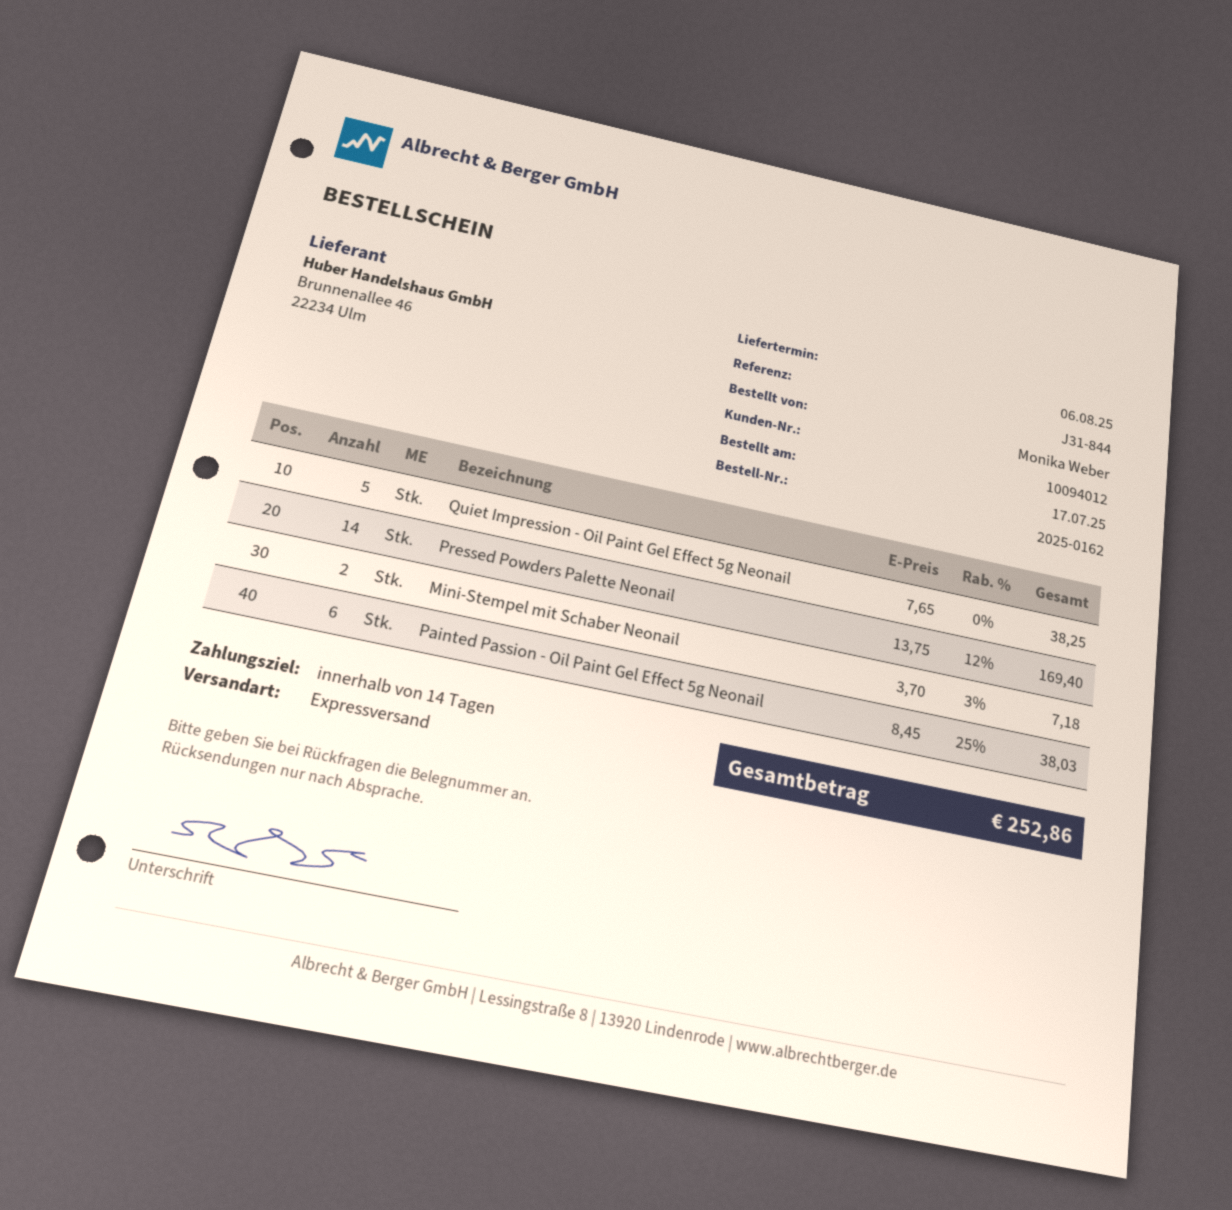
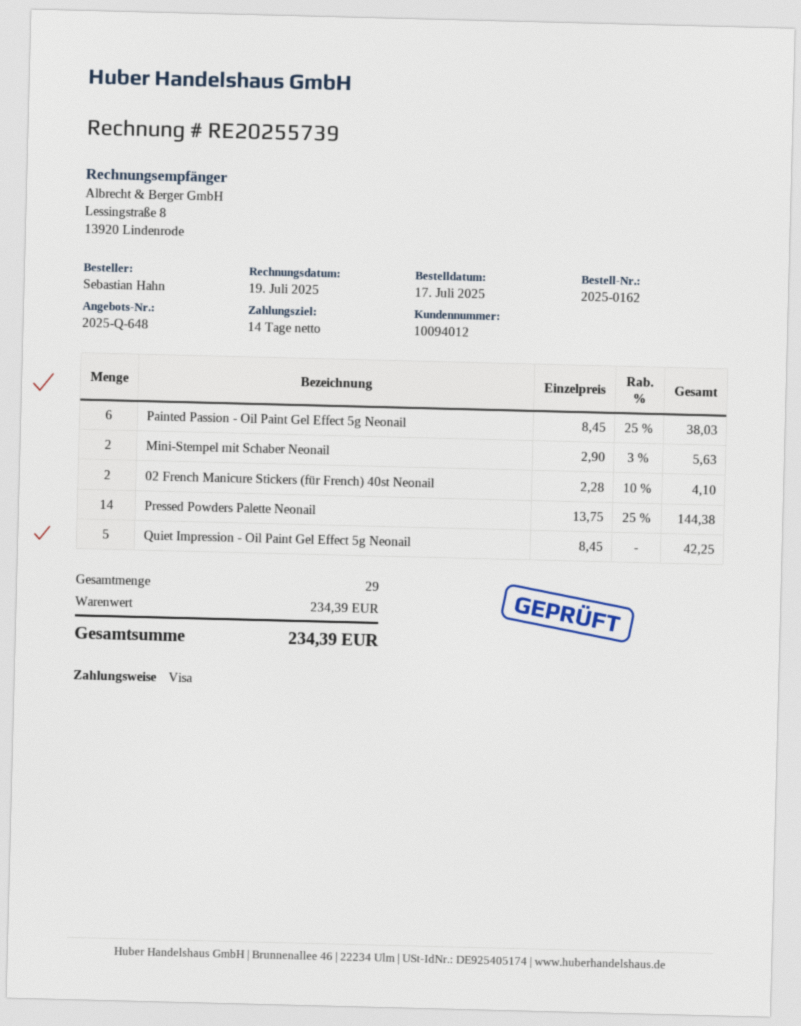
ordered by: Monika Weber -> Sebastian Hahn
Quiet Impression - Oil Paint Gel Effect 5g Neonail: 5 x 7.65 = 38.25 -> 5 x 8.45 = 42.25
Pressed Powders Palette Neonail: 14 x 13.75 - 12% = 169.40 -> 14 x 13.75 - 25% = 144.38
Mini-Stempel mit Schaber Neonail: 2 x 3.70 - 3% = 7.18 -> 2 x 2.90 - 3% = 5.63
02 French Manicure Stickers (für French) 40st Neonail: none -> 2 x 2.28 - 10% = 4.10
total: 252.86 -> 234.39

